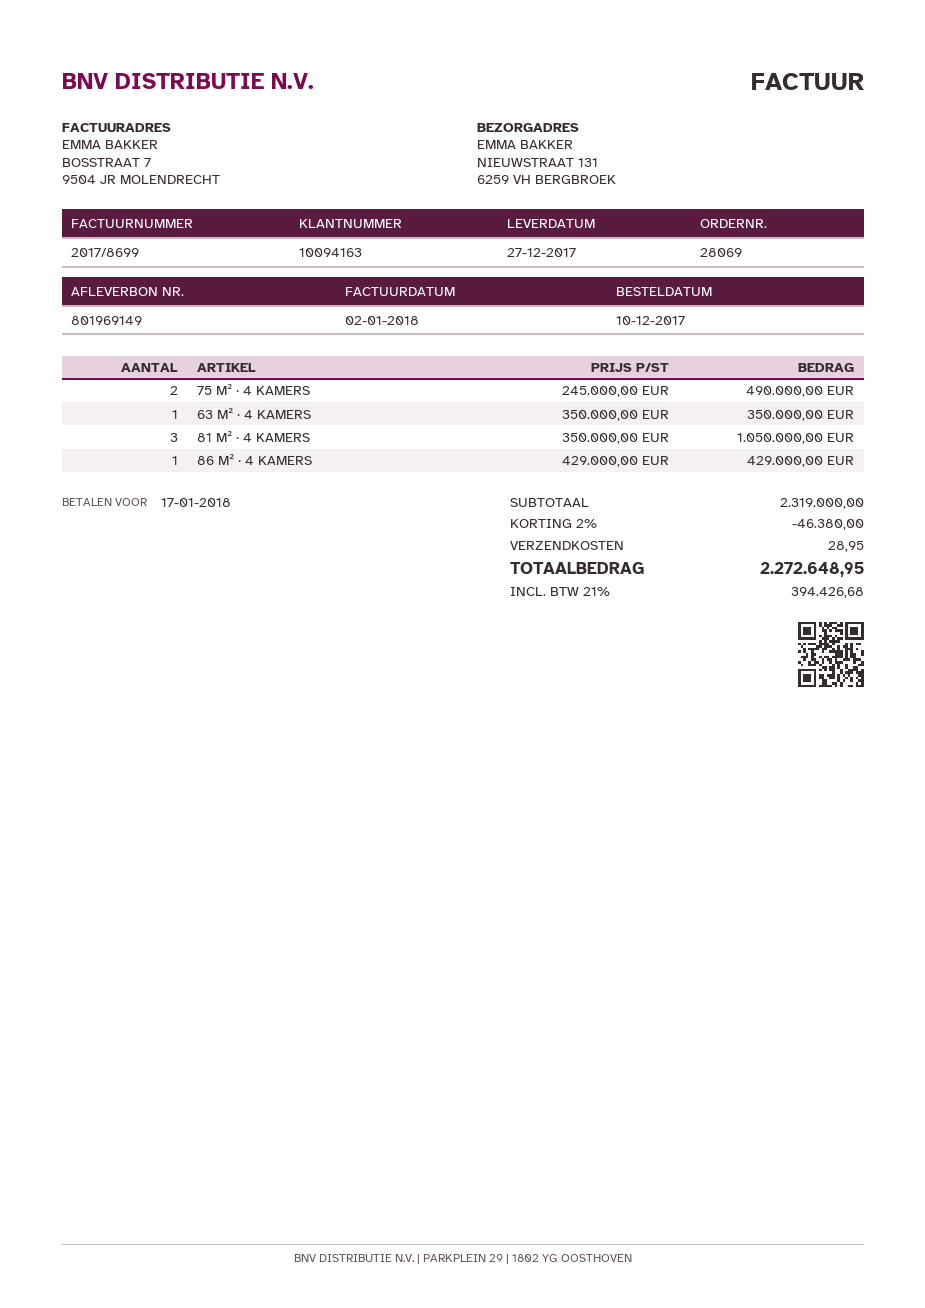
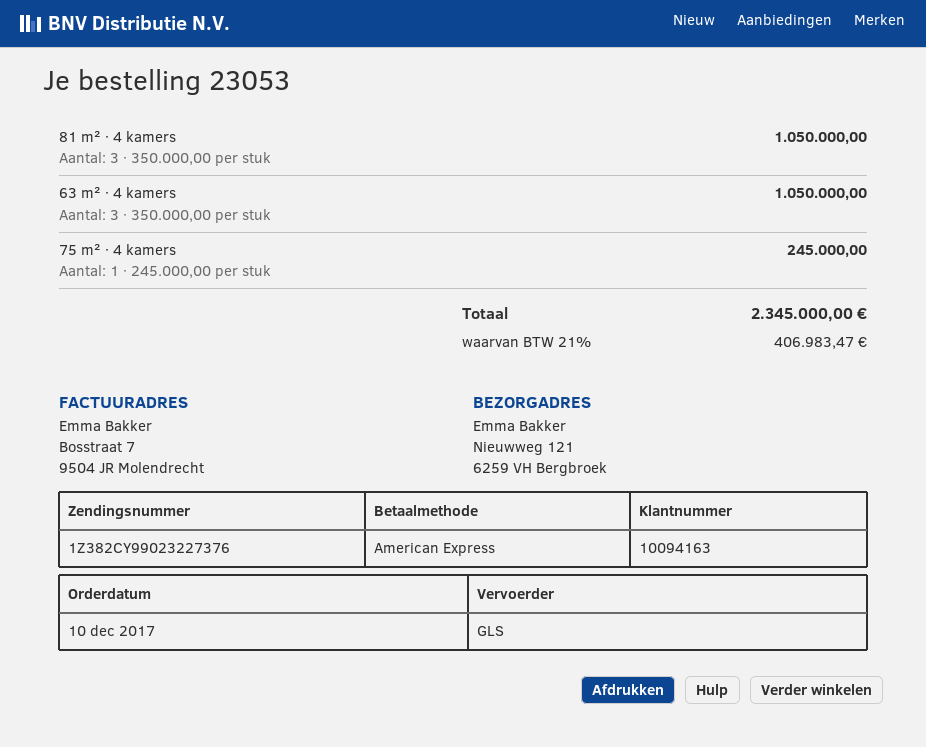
order number: 28069 -> 23053
ship to: NIEUWSTRAAT 131, 6259 VH BERGBROEK -> Nieuwweg 121, 6259 VH Bergbroek
75 M² · 4 KAMERS: 2 x 245000.00 = 490000.00 -> 1 x 245000.00 = 245000.00
63 M² · 4 KAMERS: 1 x 350000.00 = 350000.00 -> 3 x 350000.00 = 1050000.00
86 M² · 4 KAMERS: 1 x 429000.00 = 429000.00 -> none
discount: 2% = 46380.00 -> none
shipping: 28.95 -> none
tax: 21% = 394426.68 -> 21% = 406983.47
total: 2272648.95 -> 2345000.00

